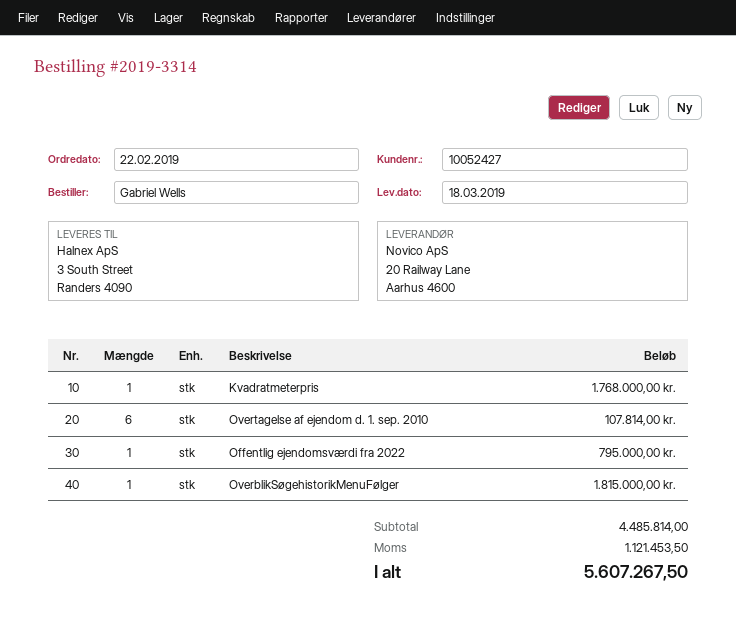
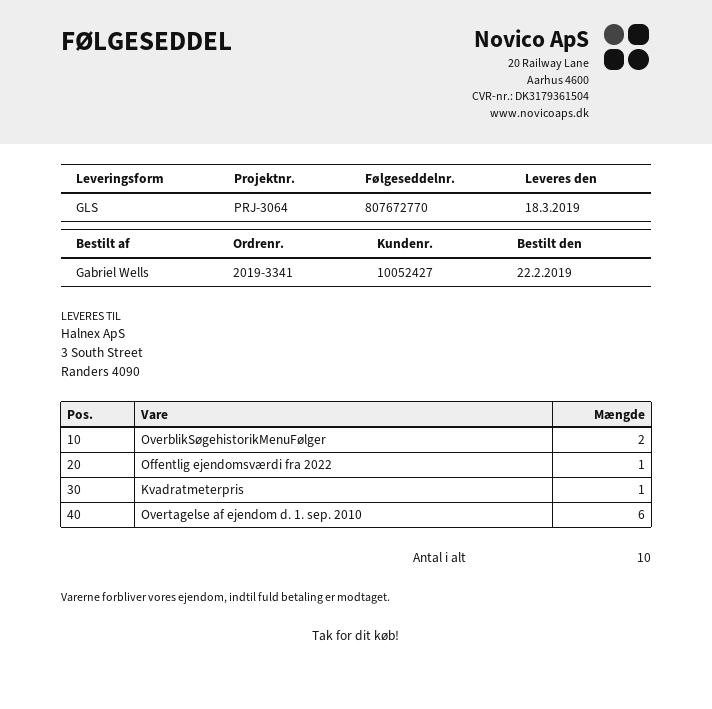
order number: 2019-3314 -> 2019-3341
OverblikSøgehistorikMenuFølger: 1 -> 2

